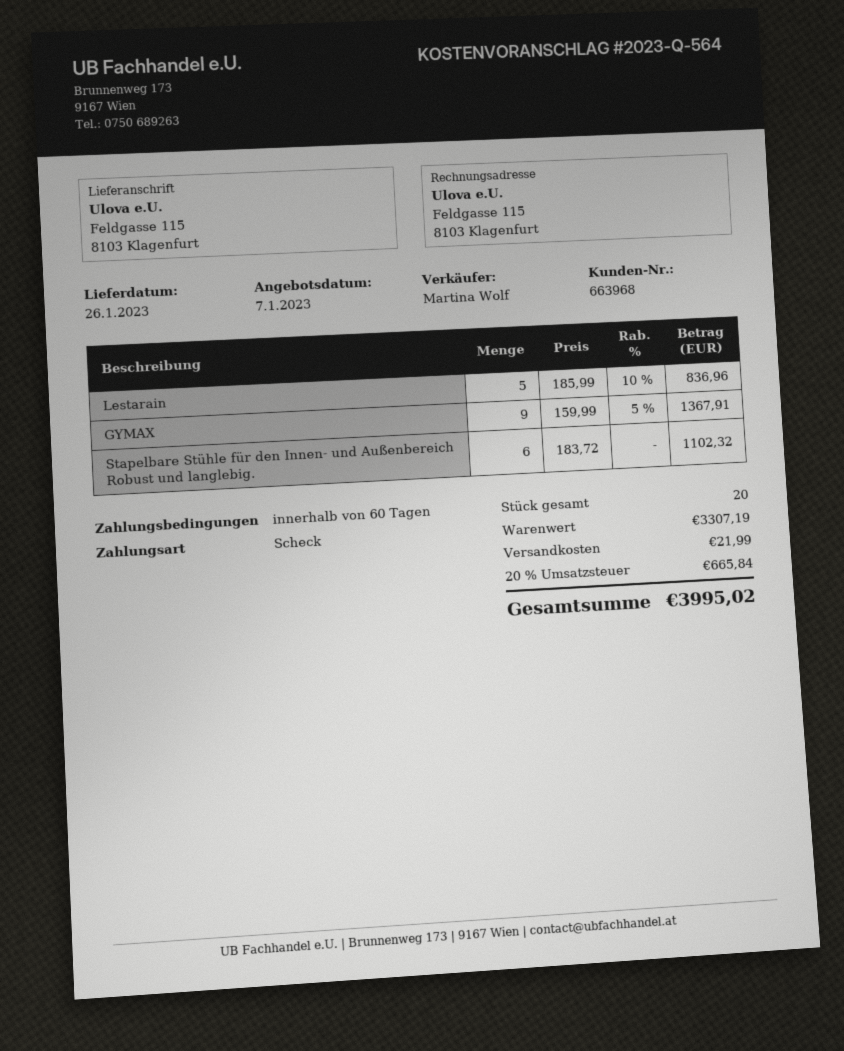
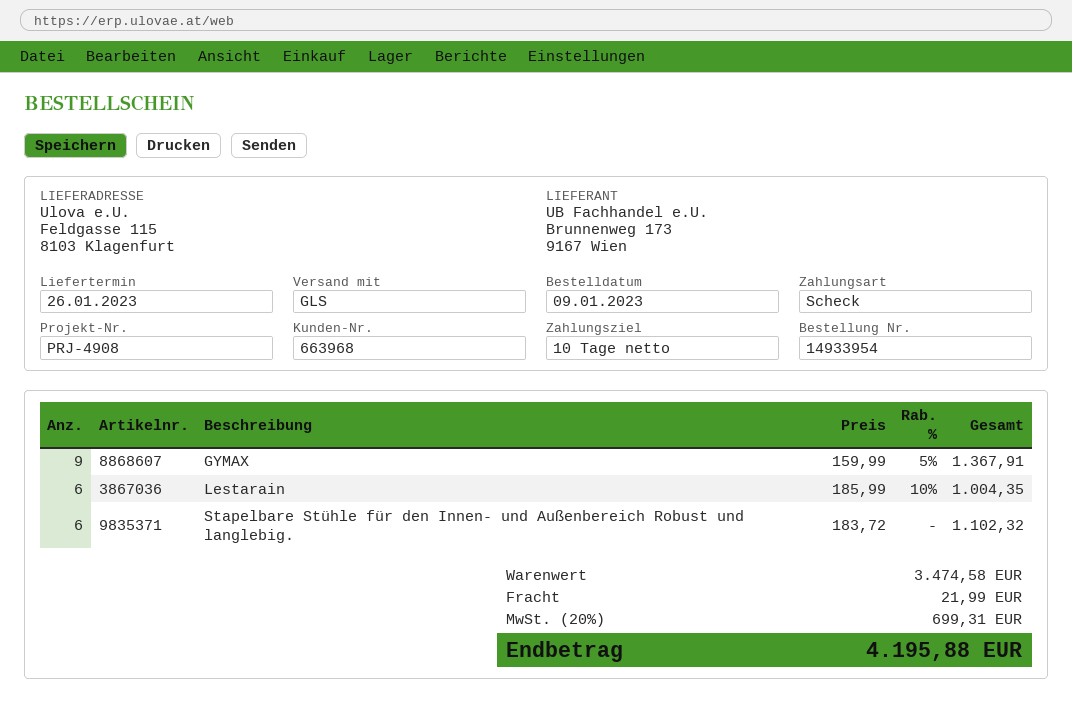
payment terms: 60 days -> 10 days
Lestarain: 5 x 185.99 - 10% = 836.96 -> 6 x 185.99 - 10% = 1004.35
subtotal: 3307.19 -> 3474.58
tax: 20% = 665.84 -> 20% = 699.31
total: 3995.02 -> 4195.88

